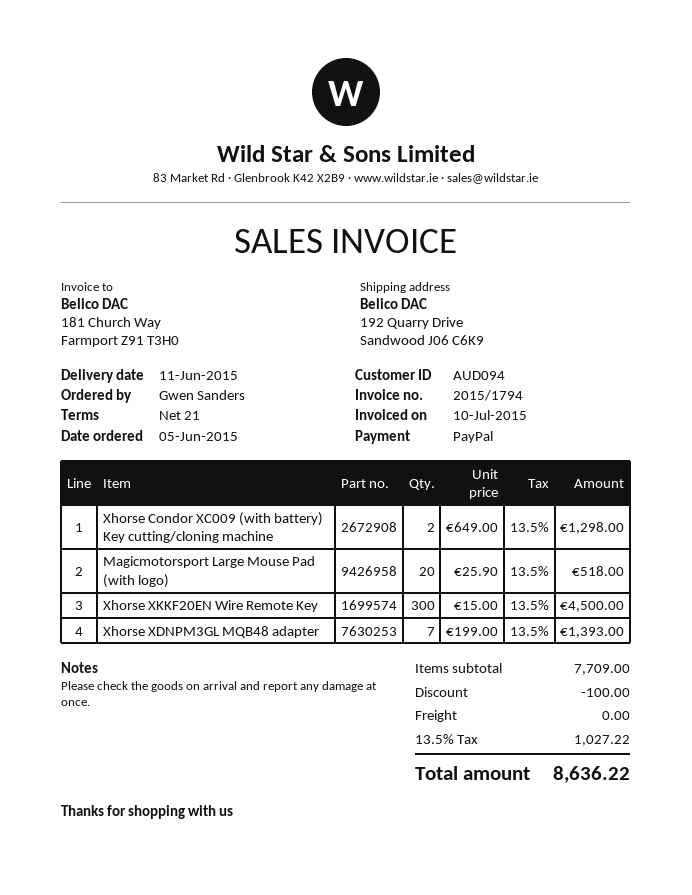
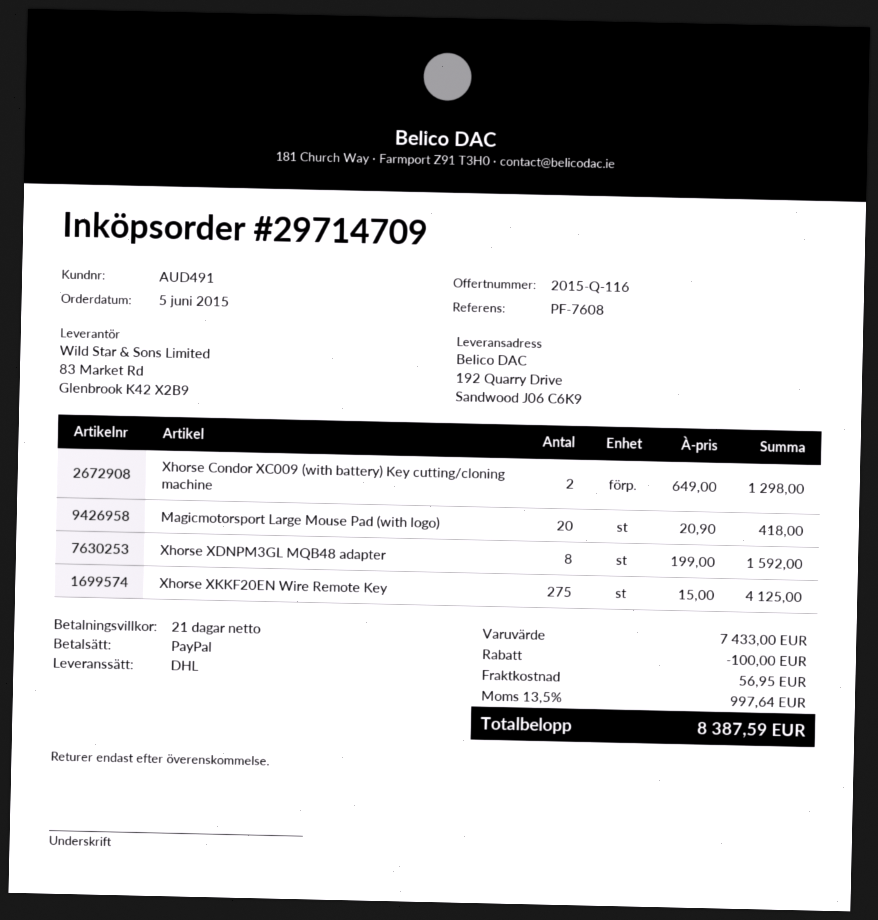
customer number: AUD094 -> AUD491
Magicmotorsport Large Mouse Pad (with logo): 20 x 25.90 = 518.00 -> 20 x 20.90 = 418.00
Xhorse XKKF20EN Wire Remote Key: 300 x 15.00 = 4500.00 -> 275 x 15.00 = 4125.00
Xhorse XDNPM3GL MQB48 adapter: 7 x 199.00 = 1393.00 -> 8 x 199.00 = 1592.00
subtotal: 7709.00 -> 7433.00
shipping: 0.00 -> 56.95
tax: 13.5% = 1027.22 -> 13.5% = 997.64
total: 8636.22 -> 8387.59

